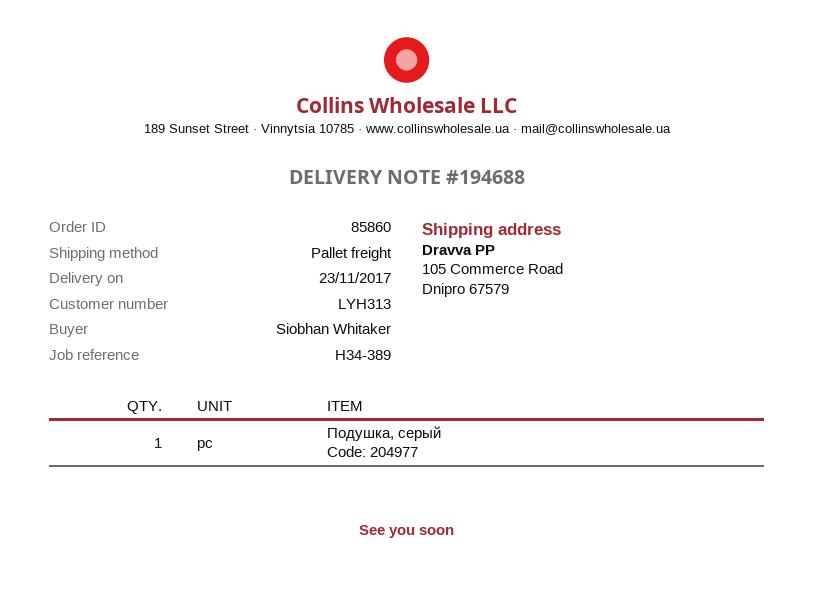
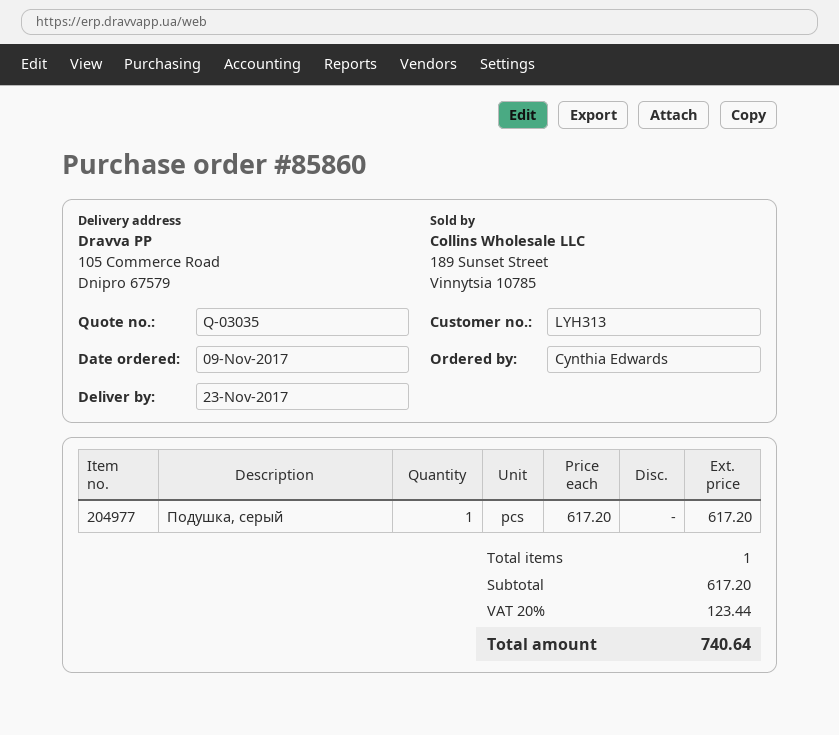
ordered by: Siobhan Whitaker -> Cynthia Edwards

